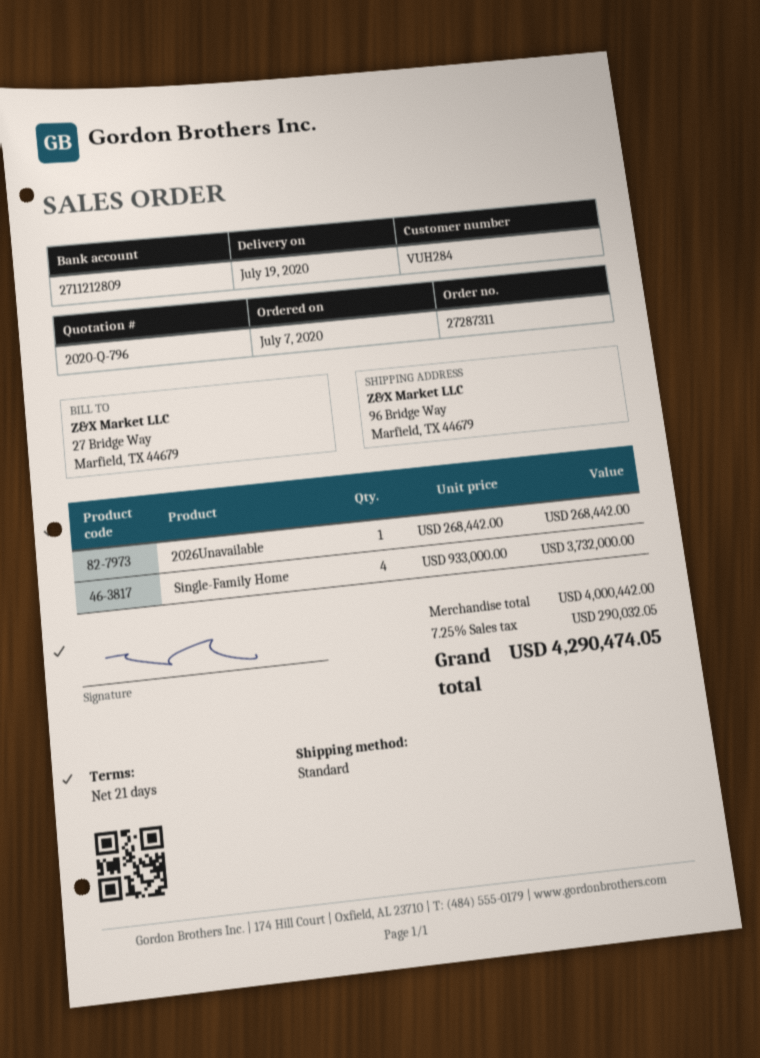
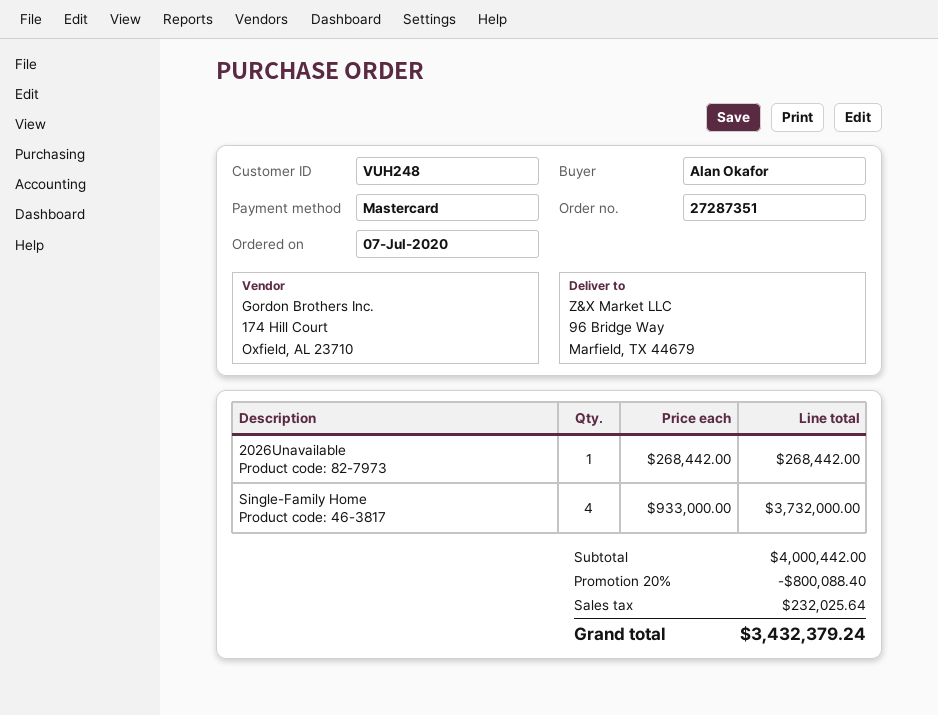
order number: 27287311 -> 27287351
customer number: VUH284 -> VUH248
discount: none -> 20% = 800088.40
tax: 290032.05 -> 232025.64
total: 4290474.05 -> 3432379.24

